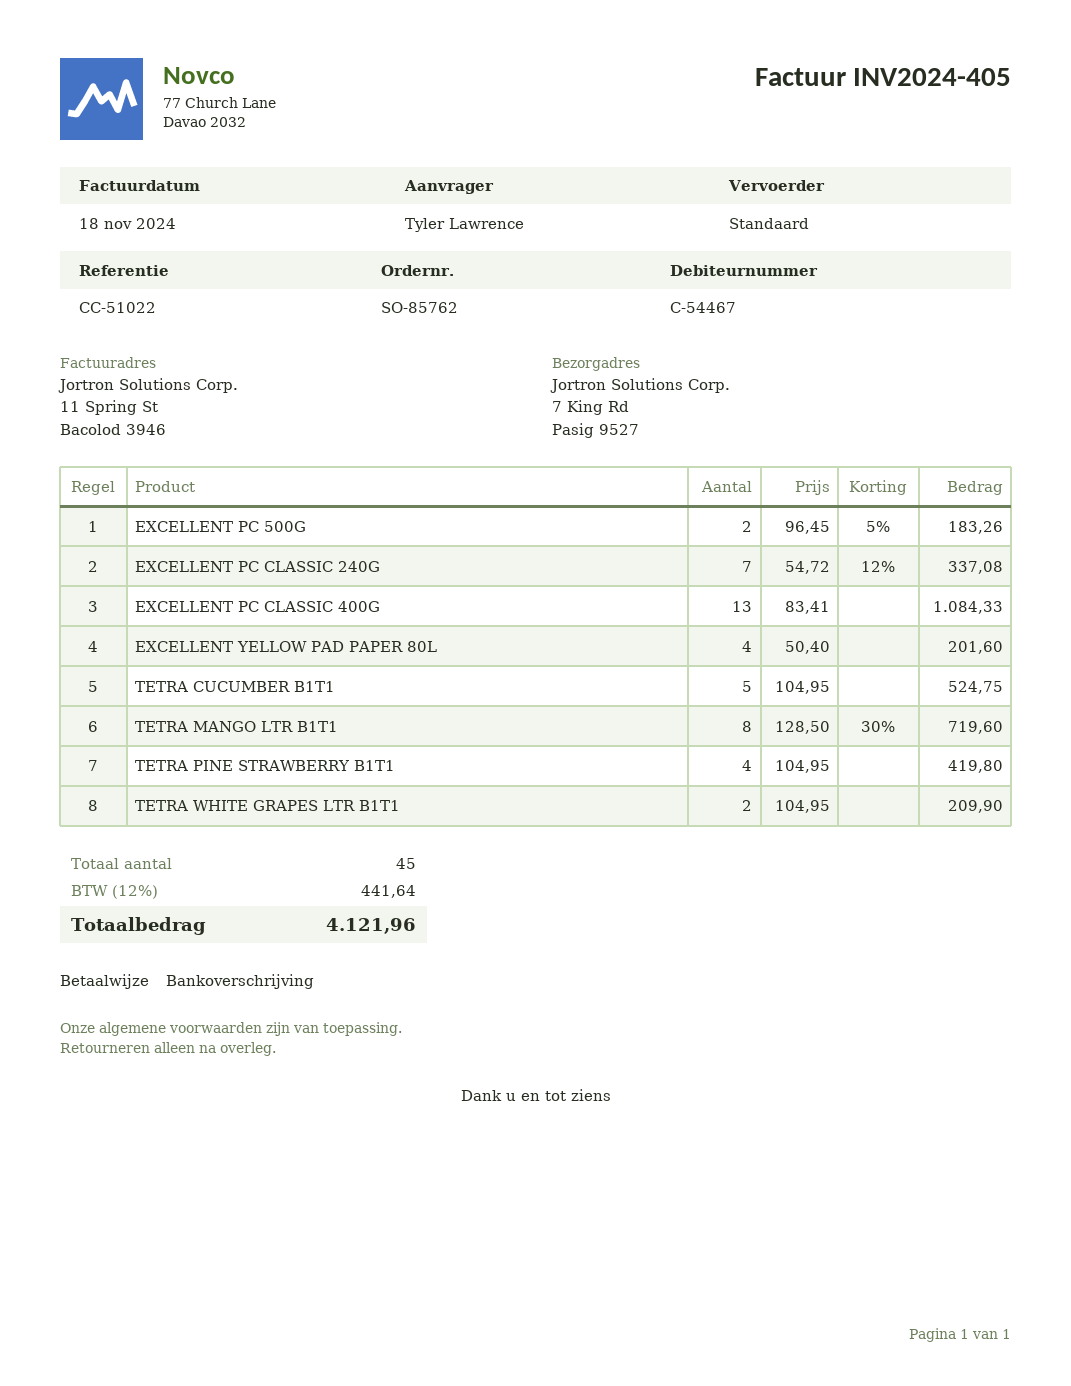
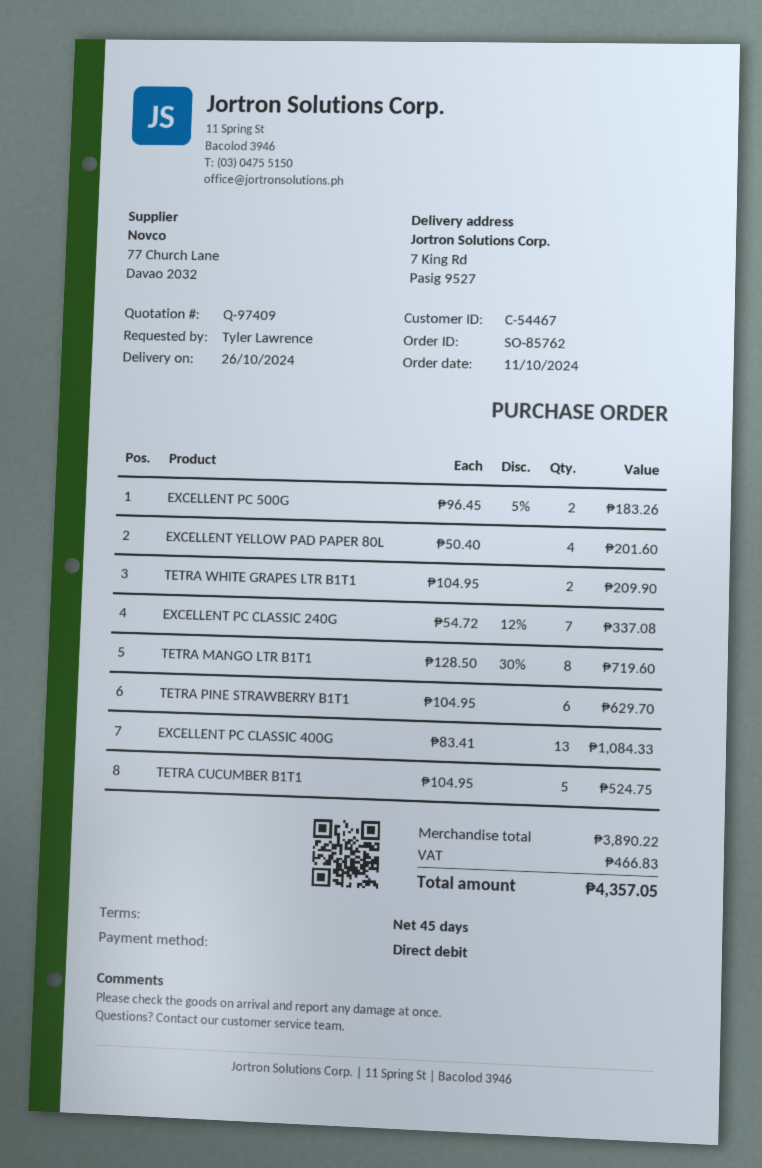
payment method: bank transfer -> direct debit
TETRA PINE STRAWBERRY B1T1: 4 x 104.95 = 419.80 -> 6 x 104.95 = 629.70
tax: 441.64 -> 466.83
total: 4121.96 -> 4357.05

